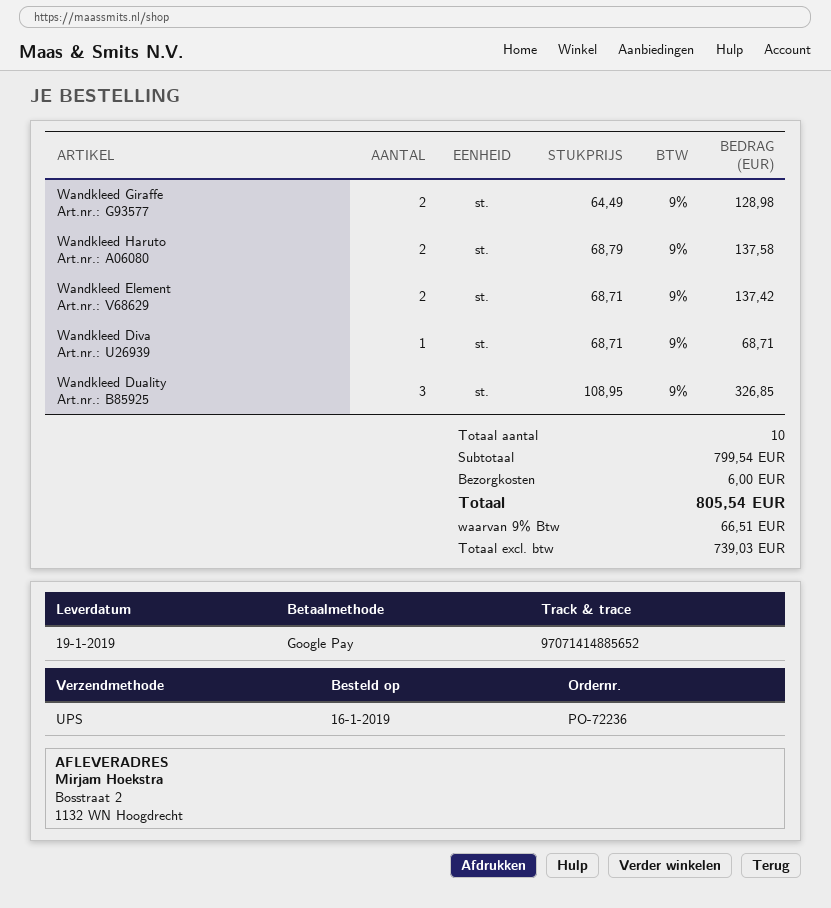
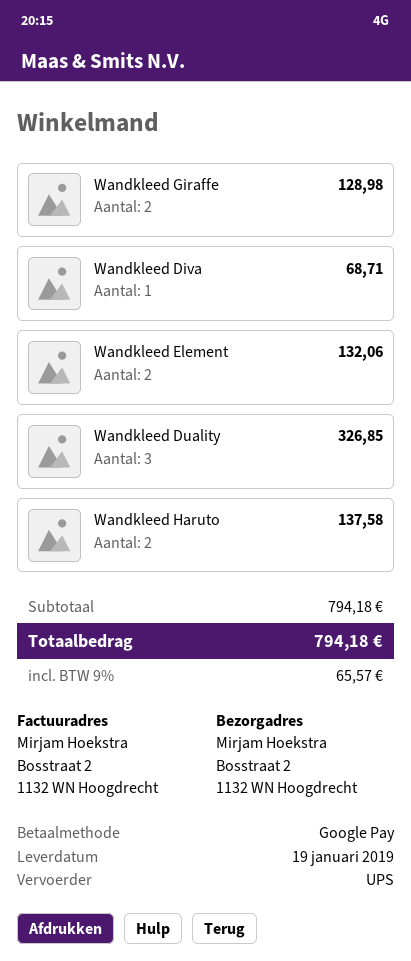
Wandkleed Element: 2 for 137.42 -> 2 for 132.06
subtotal: 799.54 -> 794.18
shipping: 6.00 -> none
tax: 9% = 66.51 -> 9% = 65.57
total: 805.54 -> 794.18

